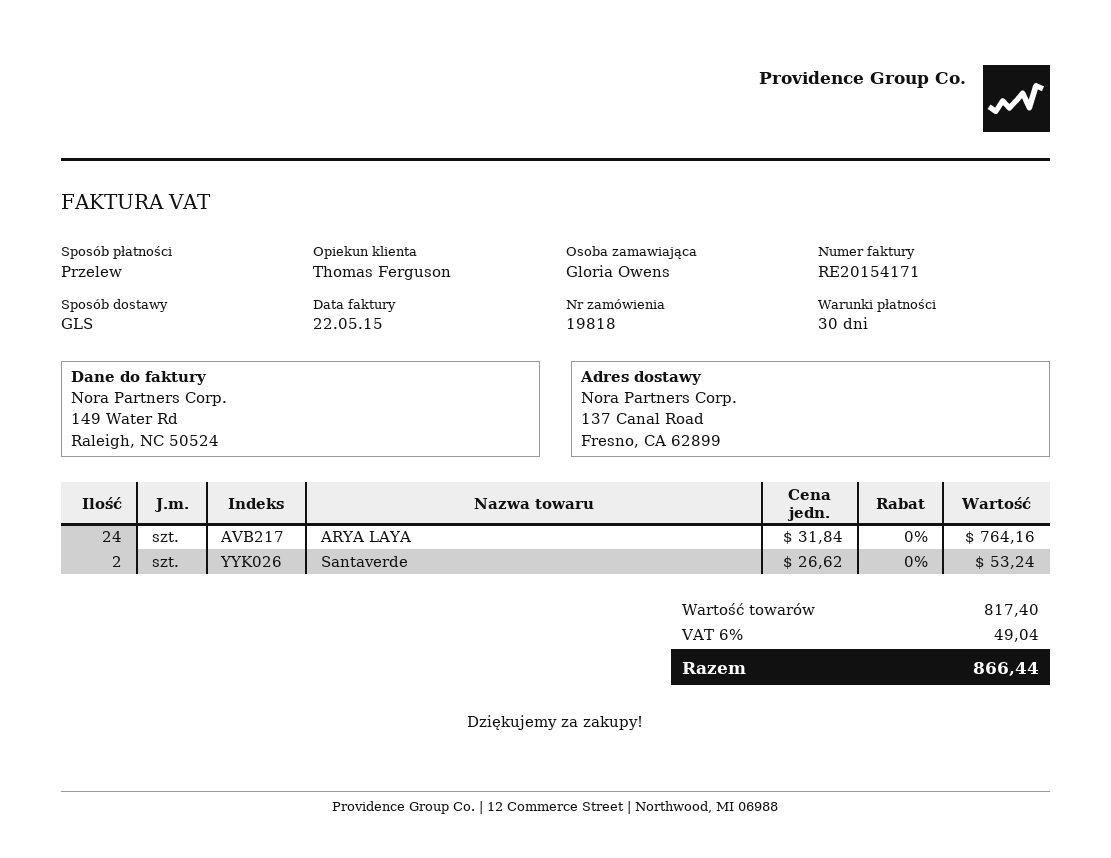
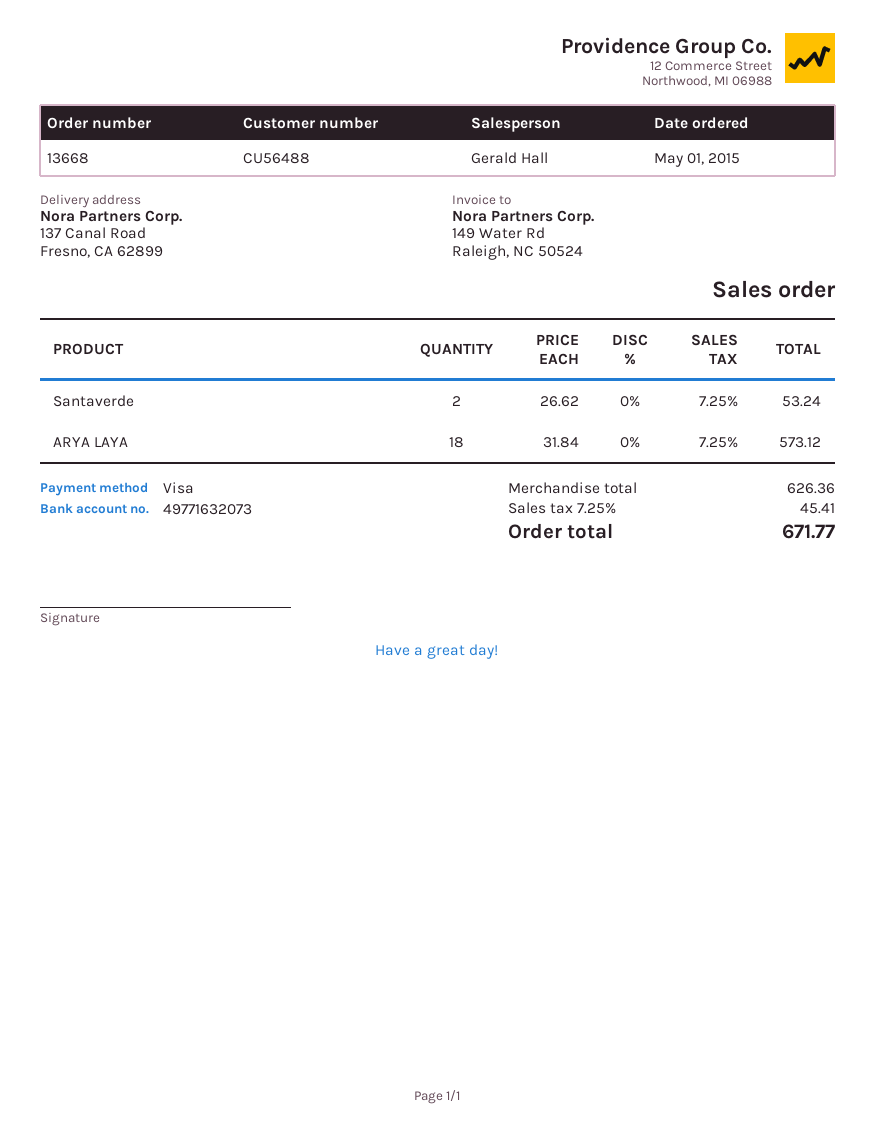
order number: 19818 -> 13668
sales rep: Thomas Ferguson -> Gerald Hall
payment method: bank transfer -> Visa
ARYA LAYA: 24 x 31.84 = 764.16 -> 18 x 31.84 = 573.12
subtotal: 817.40 -> 626.36
tax: 6% = 49.04 -> 7.25% = 45.41
total: 866.44 -> 671.77

